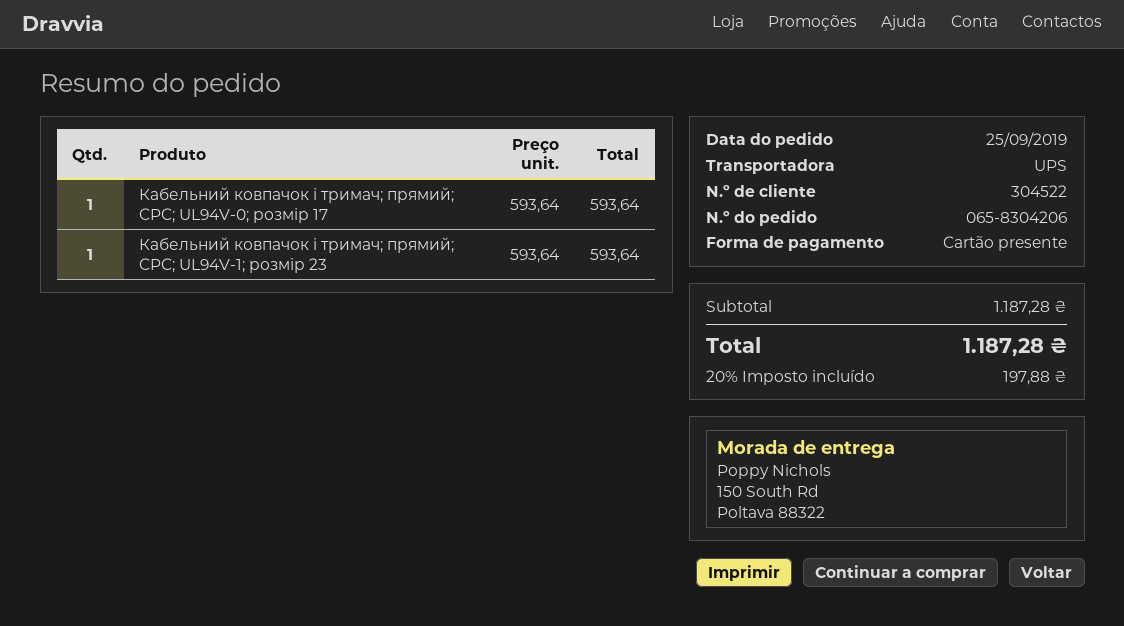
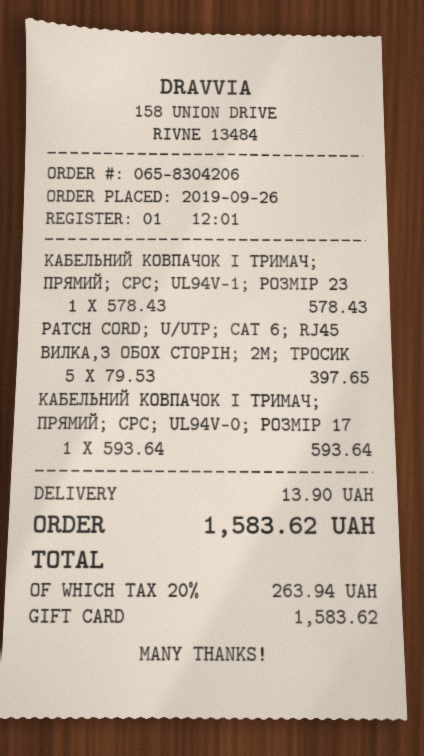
order date: 2019-09-25 -> 2019-09-26
Кабельний ковпачок і тримач; прямий; CPC; UL94V-1; розмір 23: 1 x 593.64 = 593.64 -> 1 x 578.43 = 578.43
PATCH CORD; U/UTP; CAT 6; RJ45 ВИЛКА,З ОБОХ СТОРІН; 2М; ТРОСИК: none -> 5 x 79.53 = 397.65
shipping: none -> 13.90
tax: 20% = 197.88 -> 20% = 263.94
total: 1187.28 -> 1583.62

